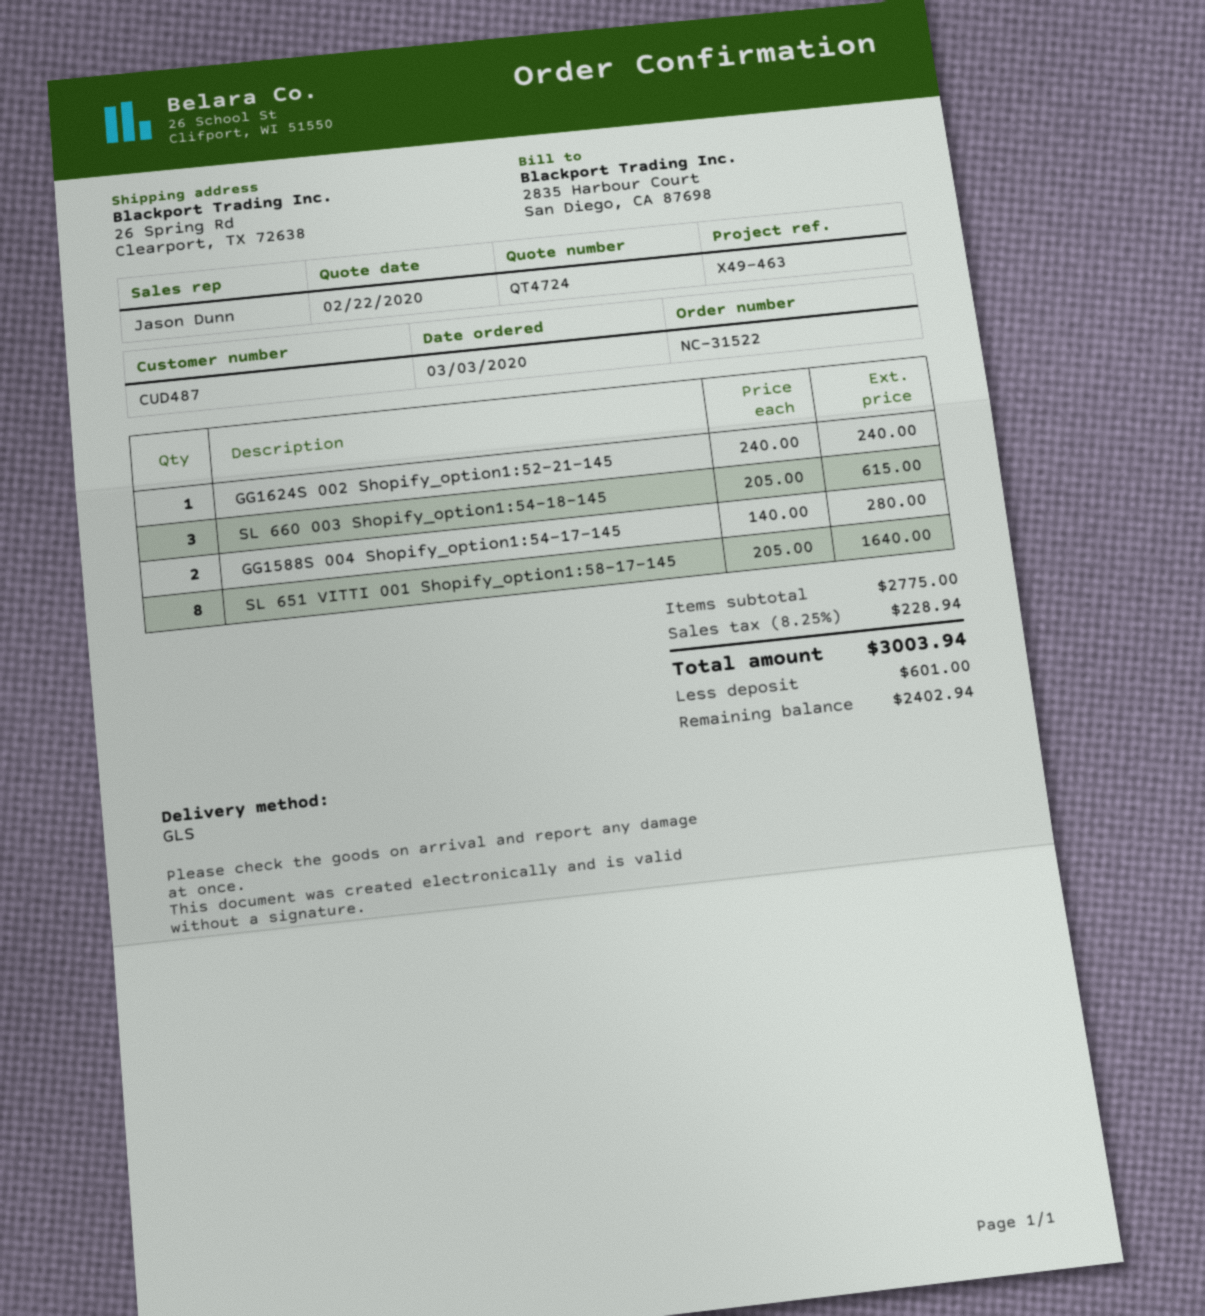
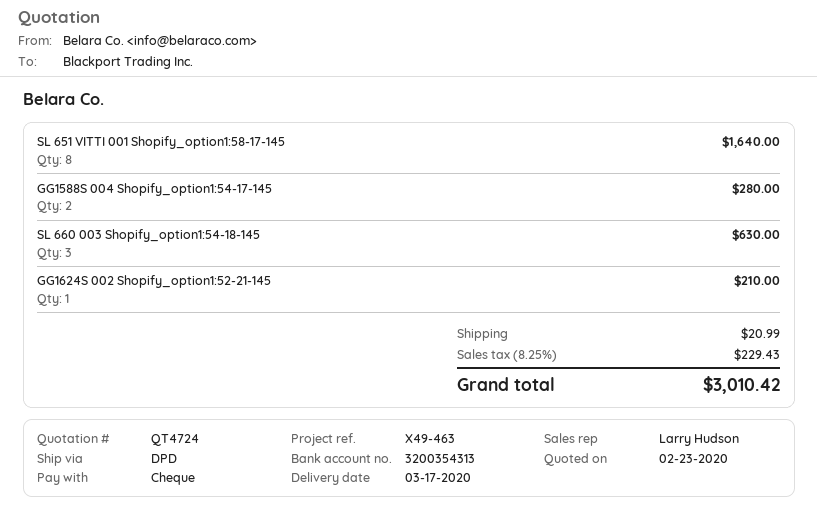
quote date: 2020-02-22 -> 2020-02-23
sales rep: Jason Dunn -> Larry Hudson
shipping method: GLS -> DPD
GG1624S 002 Shopify_option1:52-21-145: 1 for 240.00 -> 1 for 210.00
SL 660 003 Shopify_option1:54-18-145: 3 for 615.00 -> 3 for 630.00
shipping: none -> 20.99
tax: 8.25% = 228.94 -> 8.25% = 229.43
total: 3003.94 -> 3010.42

